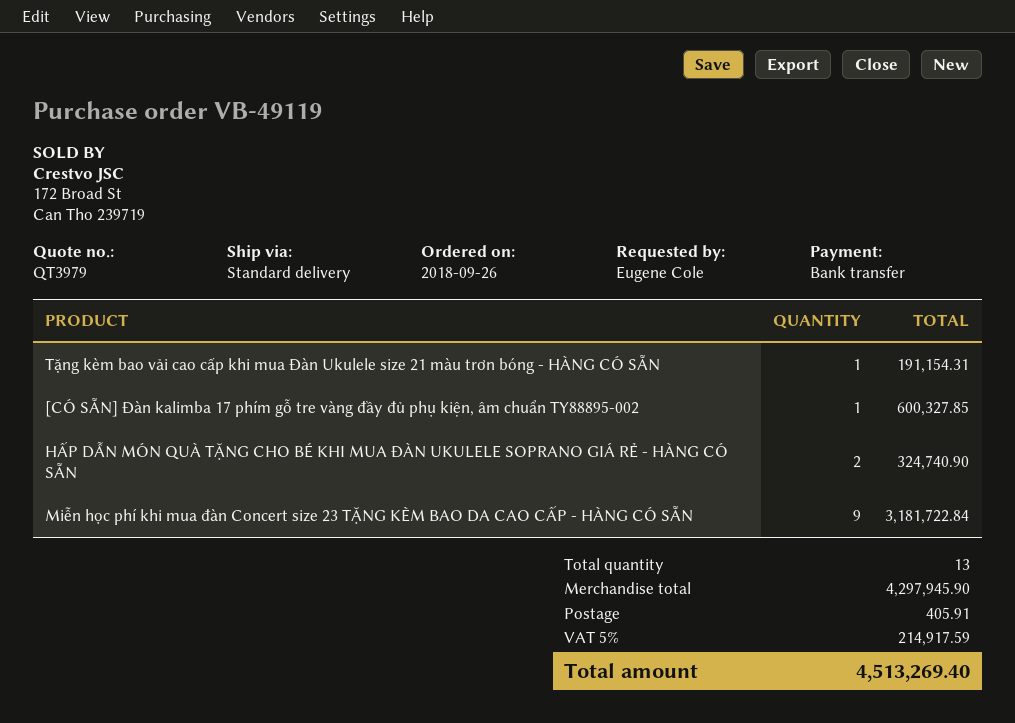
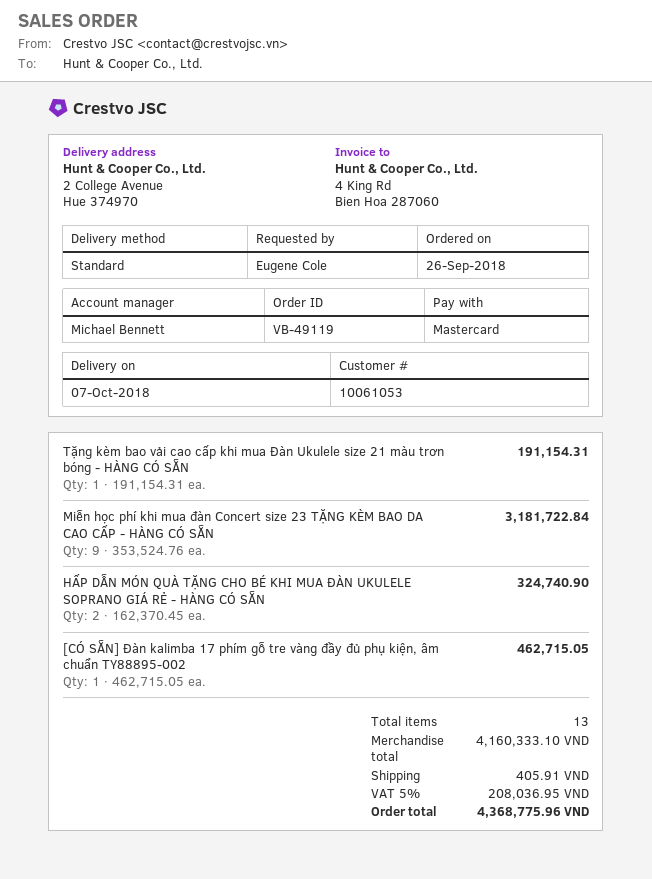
payment method: bank transfer -> Mastercard
[CÓ SẴN] Đàn kalimba 17 phím gỗ tre vàng đầy đủ phụ kiện, âm chuẩn TY88895-002: 1 for 600327.85 -> 1 for 462715.05
subtotal: 4297945.90 -> 4160333.10
tax: 5% = 214917.59 -> 5% = 208036.95
total: 4513269.40 -> 4368775.96

